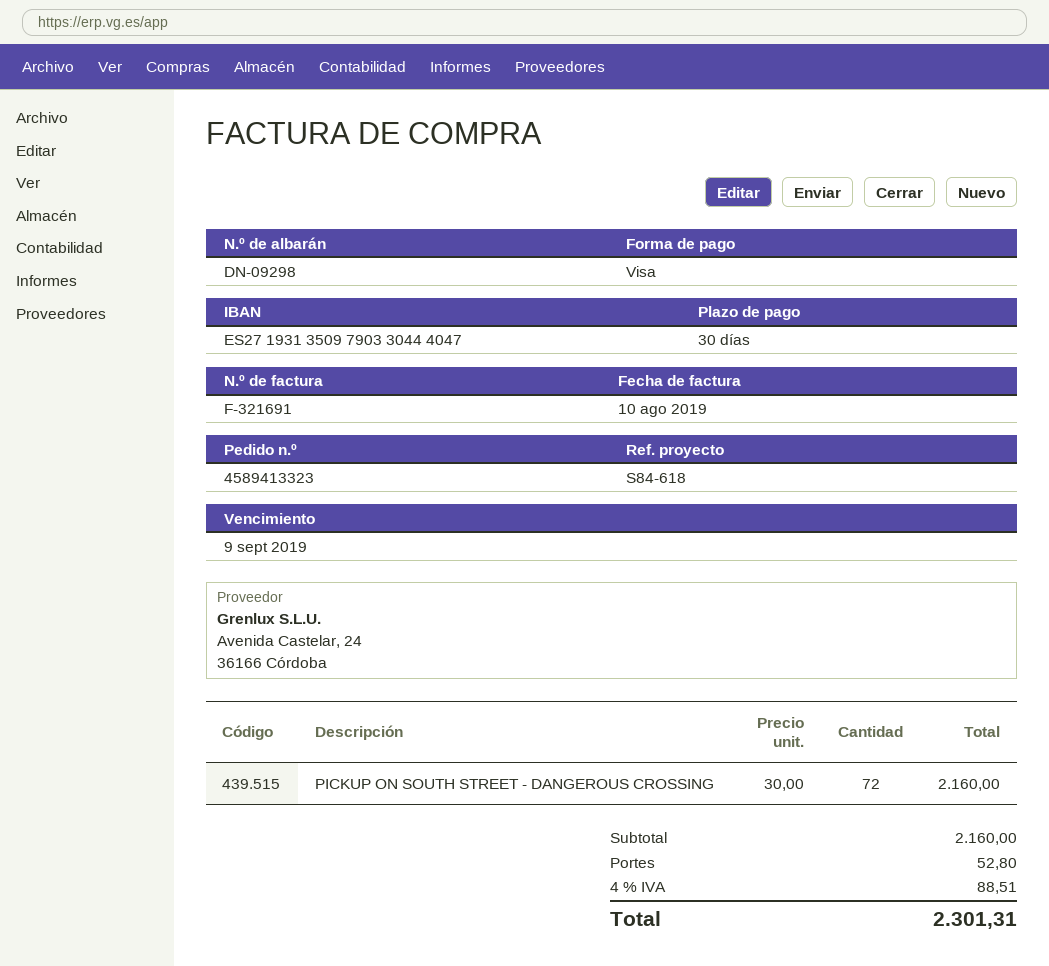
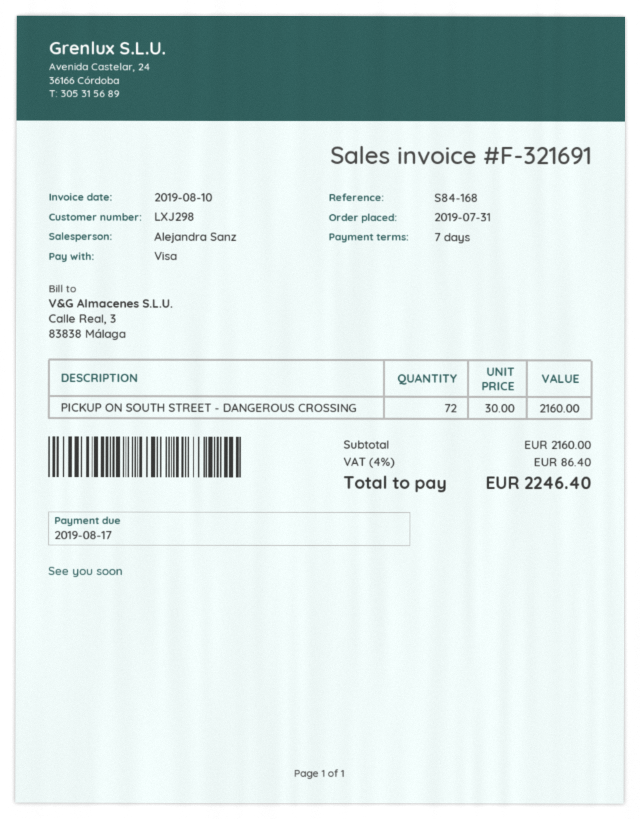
payment terms: 30 days -> 7 days
due date: 2019-09-09 -> 2019-08-17
reference: S84-618 -> S84-168
shipping: 52.80 -> none
tax: 4% = 88.51 -> 4% = 86.40
total: 2301.31 -> 2246.40

